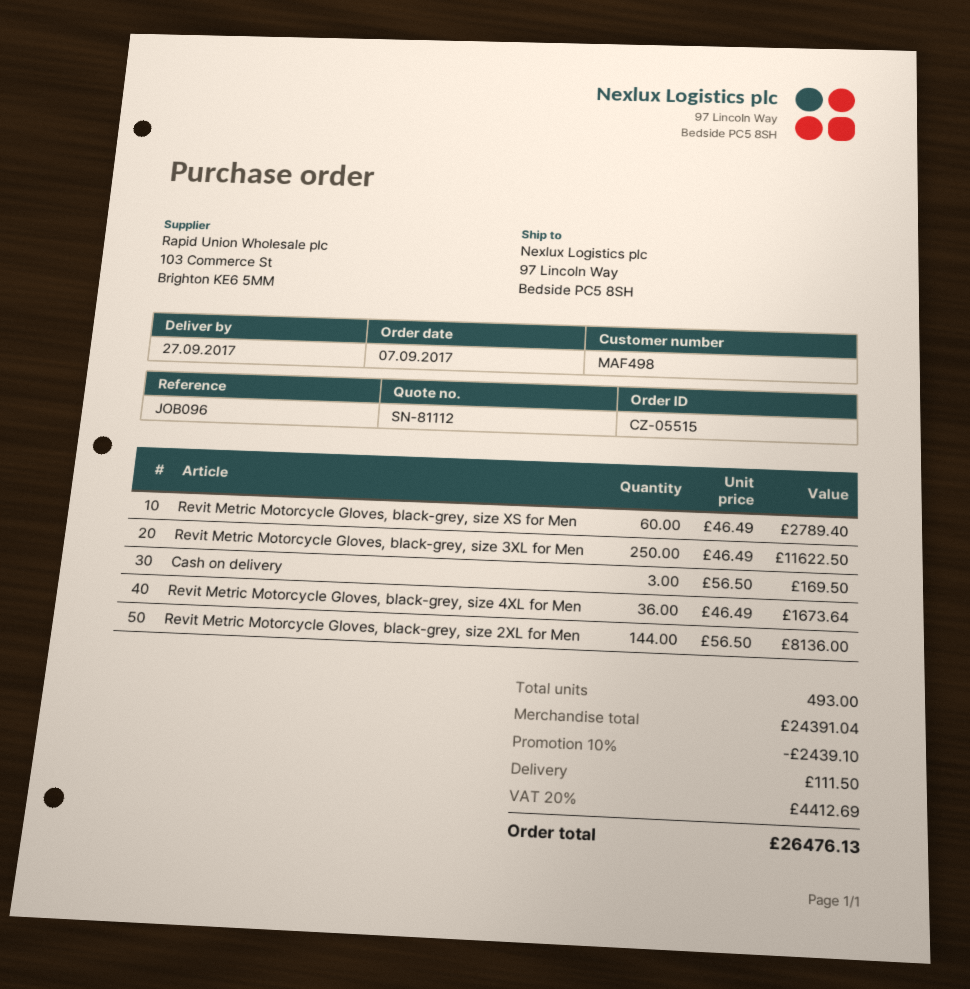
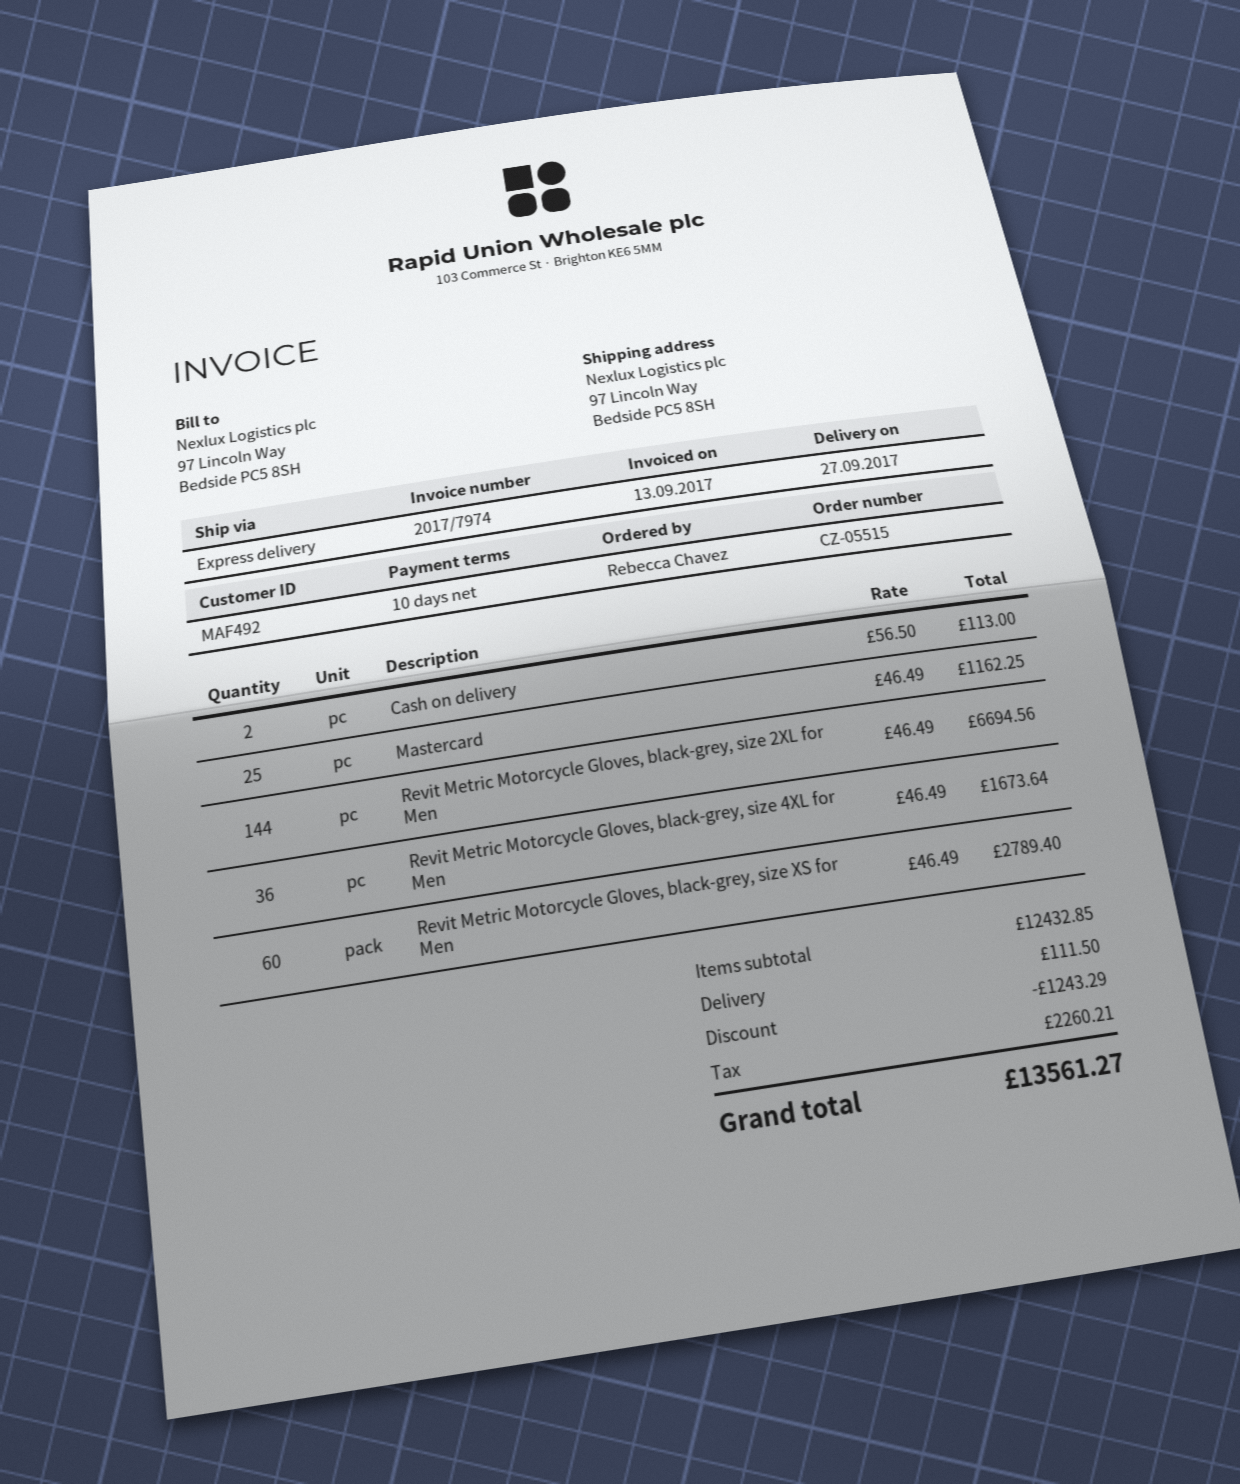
customer number: MAF498 -> MAF492
Revit Metric Motorcycle Gloves, black-grey, size 3XL for Men: 250 x 46.49 = 11622.50 -> none
Cash on delivery: 3 x 56.50 = 169.50 -> 2 x 56.50 = 113.00
Revit Metric Motorcycle Gloves, black-grey, size 2XL for Men: 144 x 56.50 = 8136.00 -> 144 x 46.49 = 6694.56
Mastercard: none -> 25 x 46.49 = 1162.25
subtotal: 24391.04 -> 12432.85
discount: 2439.10 -> 1243.29
tax: 4412.69 -> 2260.21
total: 26476.13 -> 13561.27

